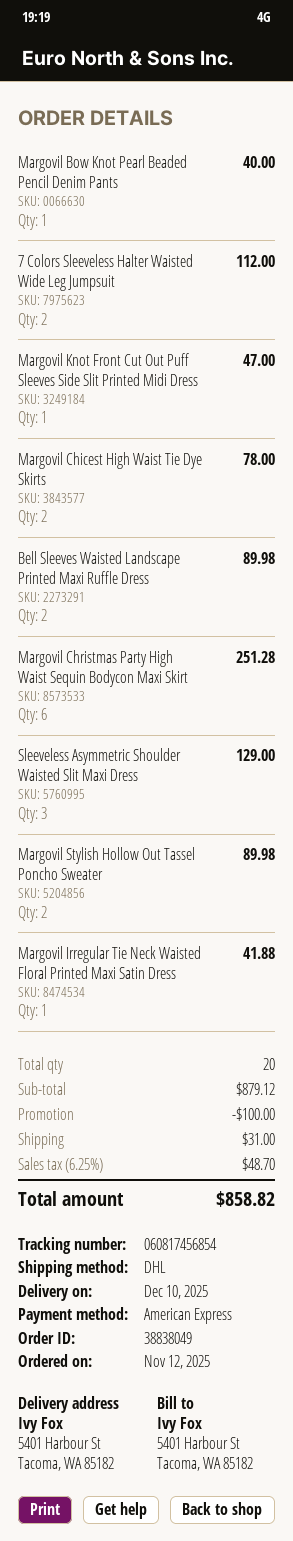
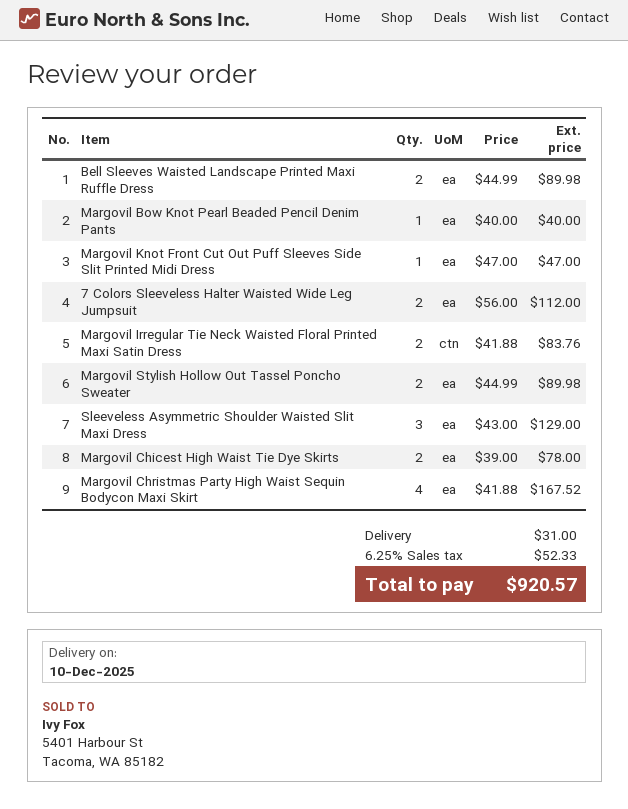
Margovil Christmas Party High Waist Sequin Bodycon Maxi Skirt: 6 for 251.28 -> 4 for 167.52
Margovil Irregular Tie Neck Waisted Floral Printed Maxi Satin Dress: 1 for 41.88 -> 2 for 83.76
discount: 100.00 -> none
tax: 6.25% = 48.70 -> 6.25% = 52.33
total: 858.82 -> 920.57

